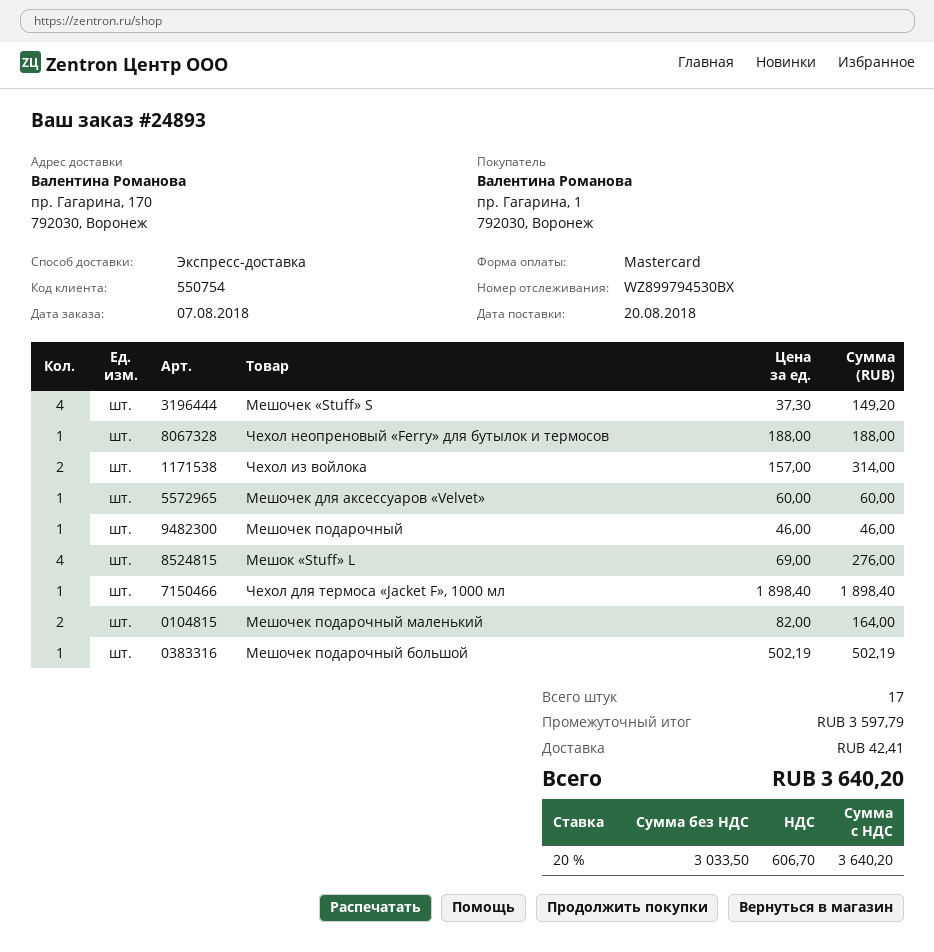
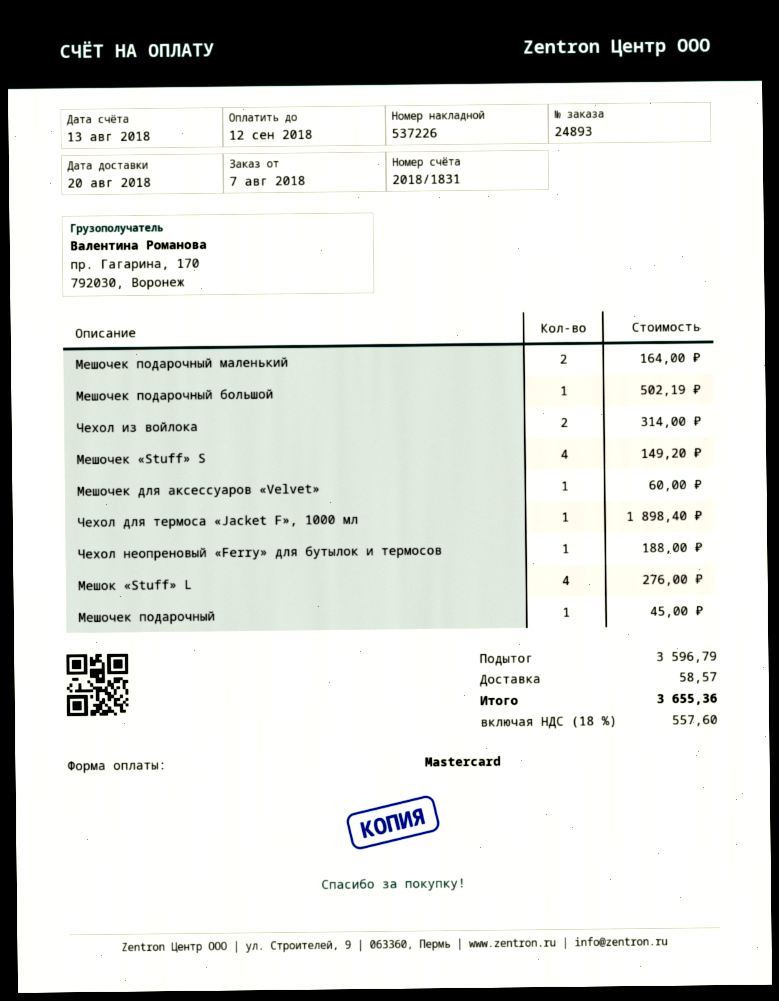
Мешочек подарочный: 1 for 46.00 -> 1 for 45.00
subtotal: 3597.79 -> 3596.79
shipping: 42.41 -> 58.57
tax: 20% = 606.70 -> 18% = 557.60
total: 3640.20 -> 3655.36

